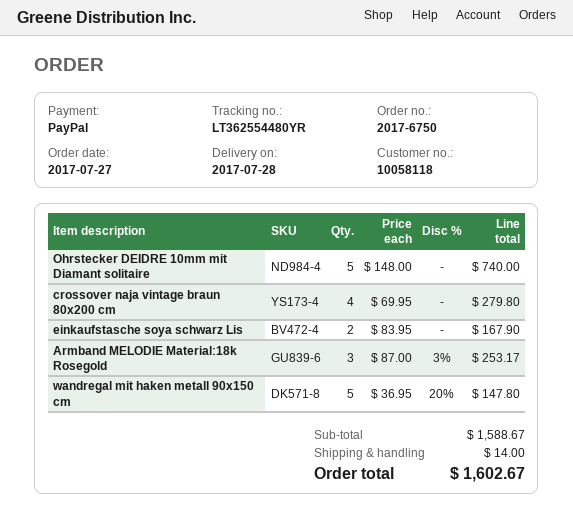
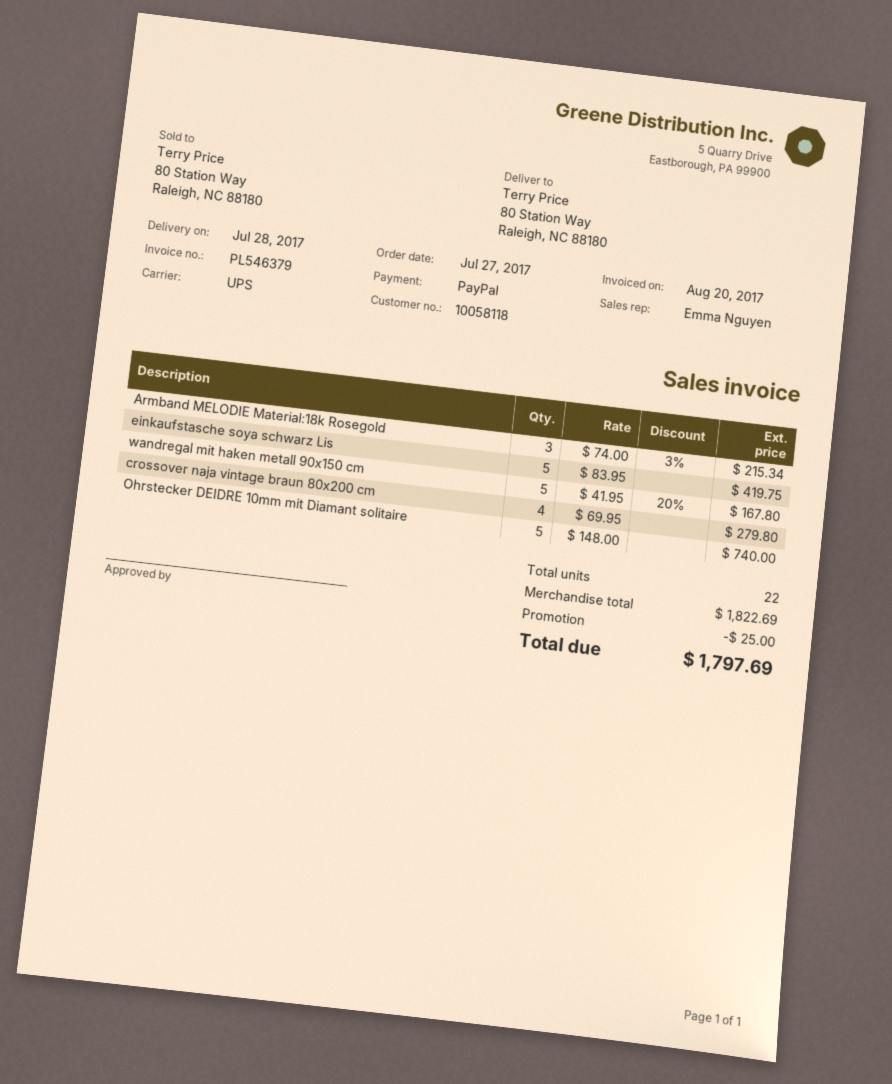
einkaufstasche soya schwarz Lis: 2 x 83.95 = 167.90 -> 5 x 83.95 = 419.75
Armband MELODIE Material:18k Rosegold: 3 x 87.00 - 3% = 253.17 -> 3 x 74.00 - 3% = 215.34
wandregal mit haken metall 90x150 cm: 5 x 36.95 - 20% = 147.80 -> 5 x 41.95 - 20% = 167.80
subtotal: 1588.67 -> 1822.69
discount: none -> 25.00
shipping: 14.00 -> none
total: 1602.67 -> 1797.69

